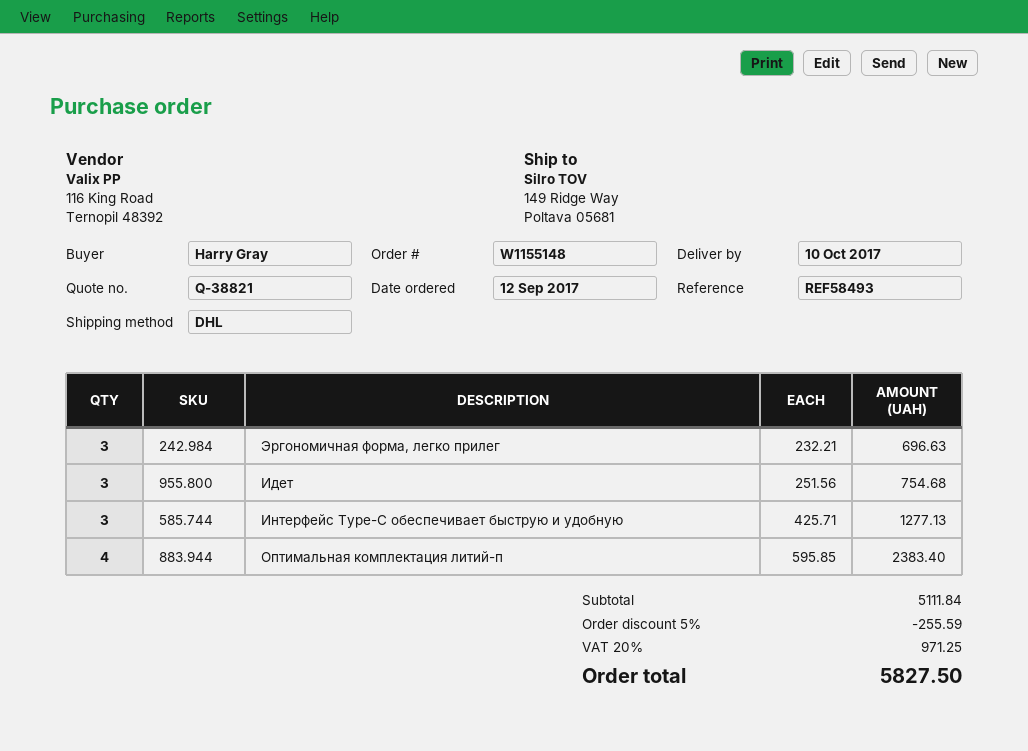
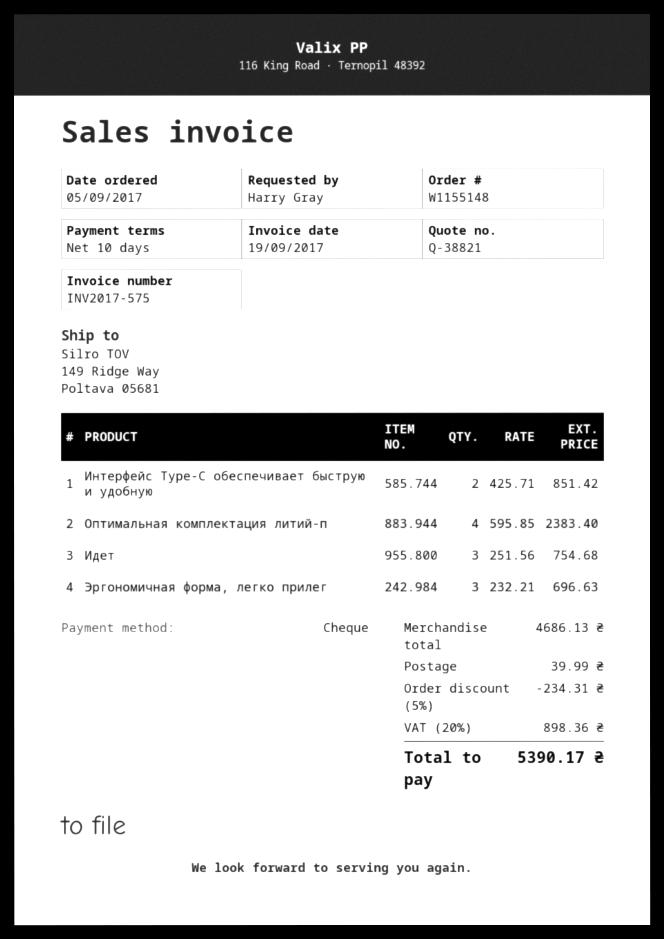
order date: 2017-09-12 -> 2017-09-05
Интерфейс Type-C обеспечивает быструю и удобную: 3 x 425.71 = 1277.13 -> 2 x 425.71 = 851.42
subtotal: 5111.84 -> 4686.13
discount: 5% = 255.59 -> 5% = 234.31
shipping: none -> 39.99
tax: 20% = 971.25 -> 20% = 898.36
total: 5827.50 -> 5390.17

